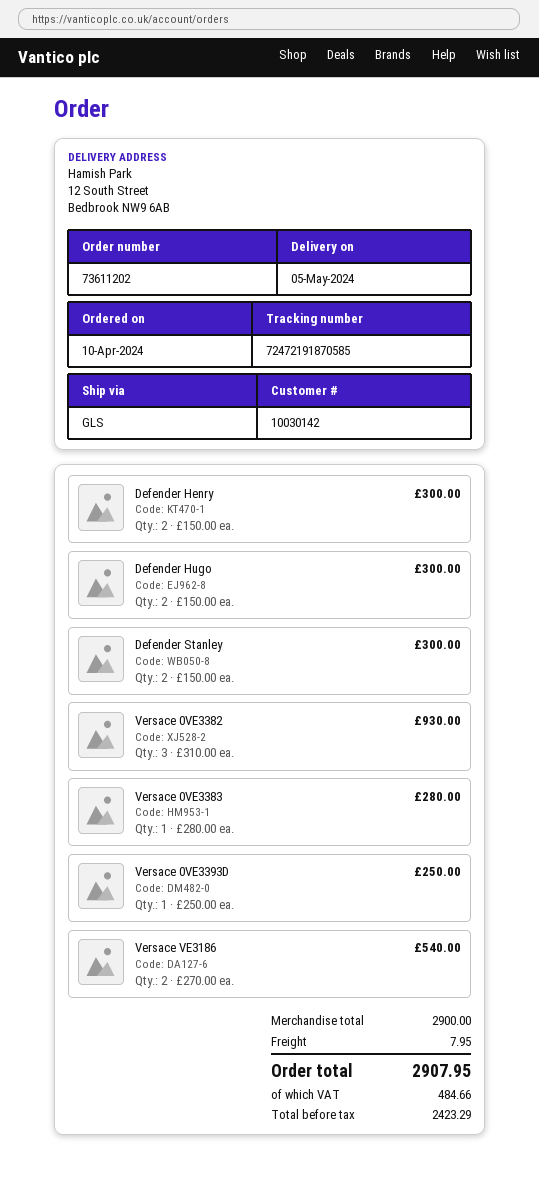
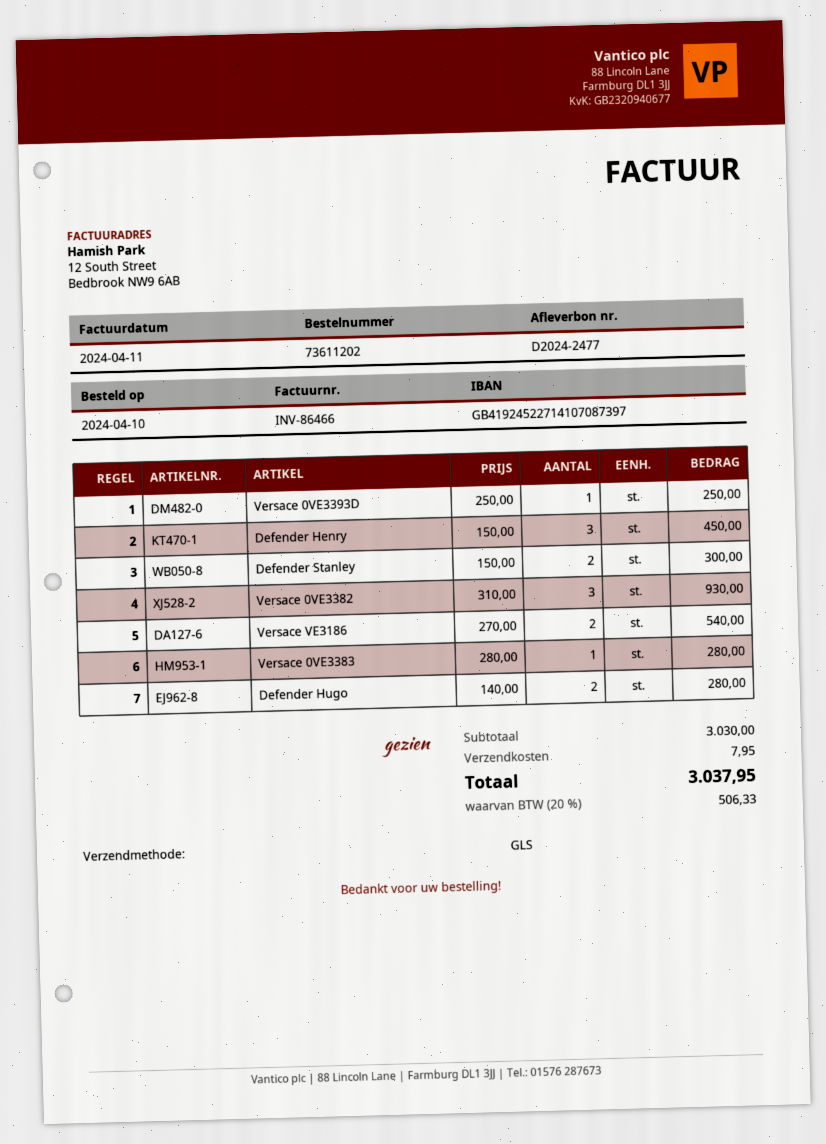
Defender Henry: 2 x 150.00 = 300.00 -> 3 x 150.00 = 450.00
Defender Hugo: 2 x 150.00 = 300.00 -> 2 x 140.00 = 280.00
subtotal: 2900.00 -> 3030.00
tax: 484.66 -> 506.33
total: 2907.95 -> 3037.95

